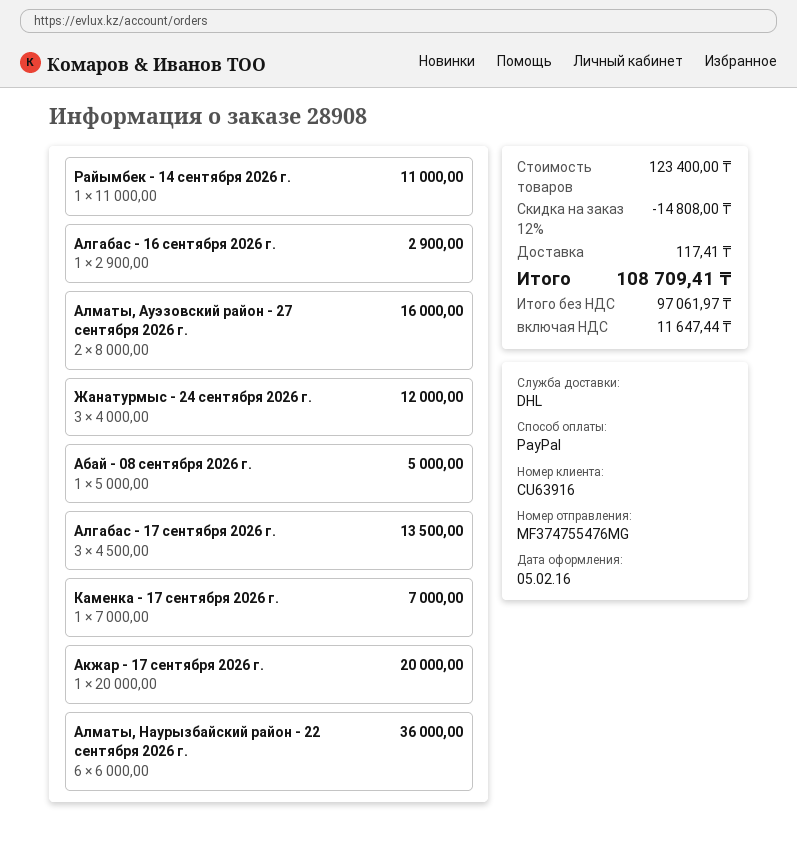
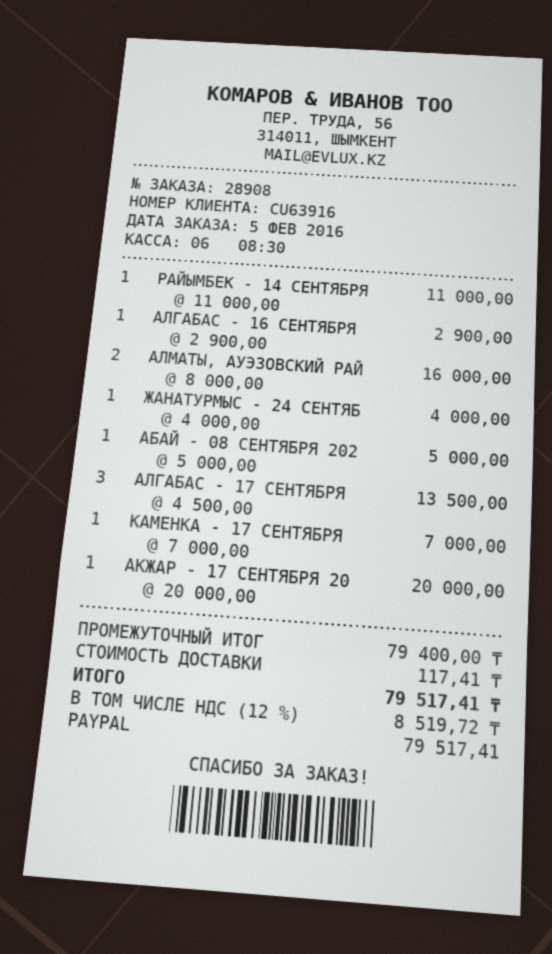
Жанатурмыс - 24 сентября 2026 г.: 3 x 4000.00 = 12000.00 -> 1 x 4000.00 = 4000.00
Алматы, Наурызбайский район - 22 сентября 2026 г.: 6 x 6000.00 = 36000.00 -> none
subtotal: 123400.00 -> 79400.00
discount: 12% = 14808.00 -> none
tax: 11647.44 -> 8519.72
total: 108709.41 -> 79517.41

